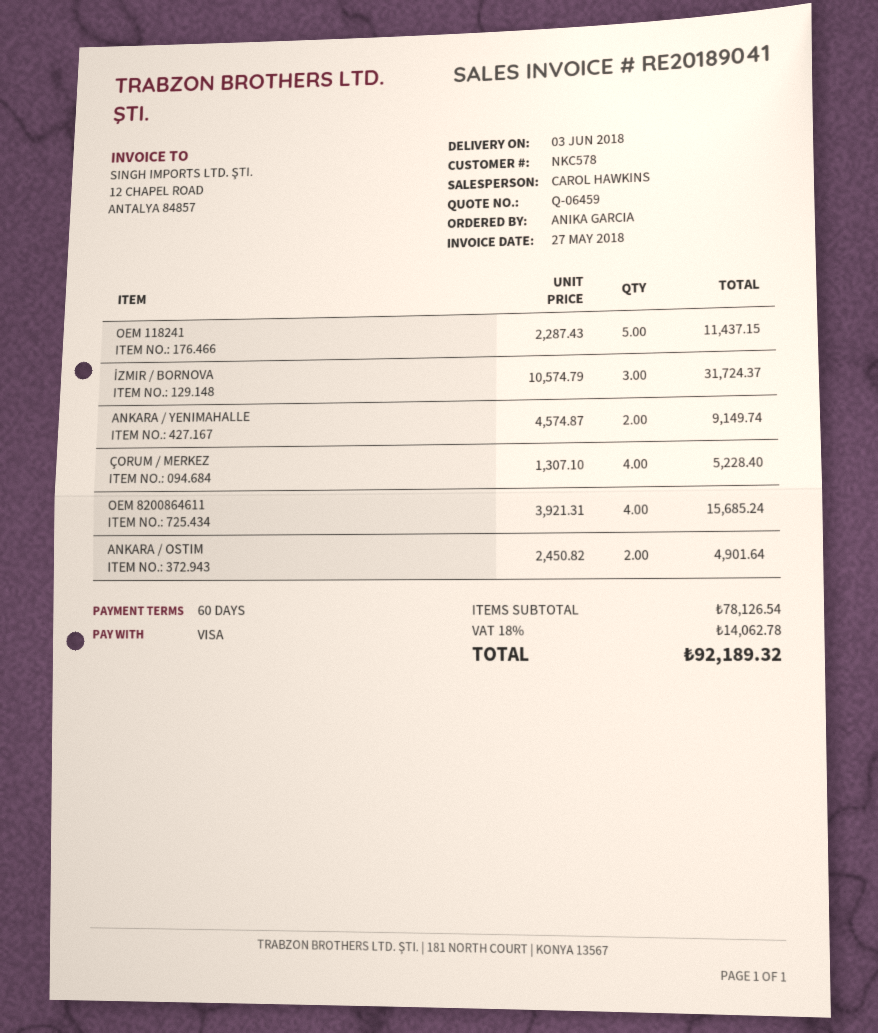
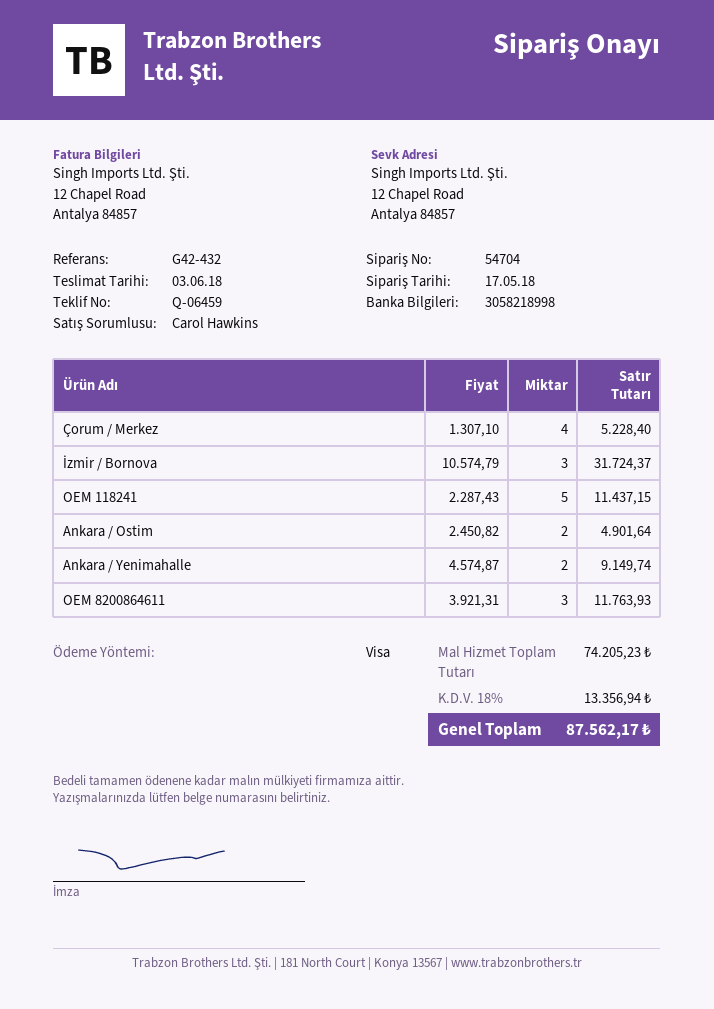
OEM 8200864611: 4 x 3921.31 = 15685.24 -> 3 x 3921.31 = 11763.93
subtotal: 78126.54 -> 74205.23
tax: 18% = 14062.78 -> 18% = 13356.94
total: 92189.32 -> 87562.17

